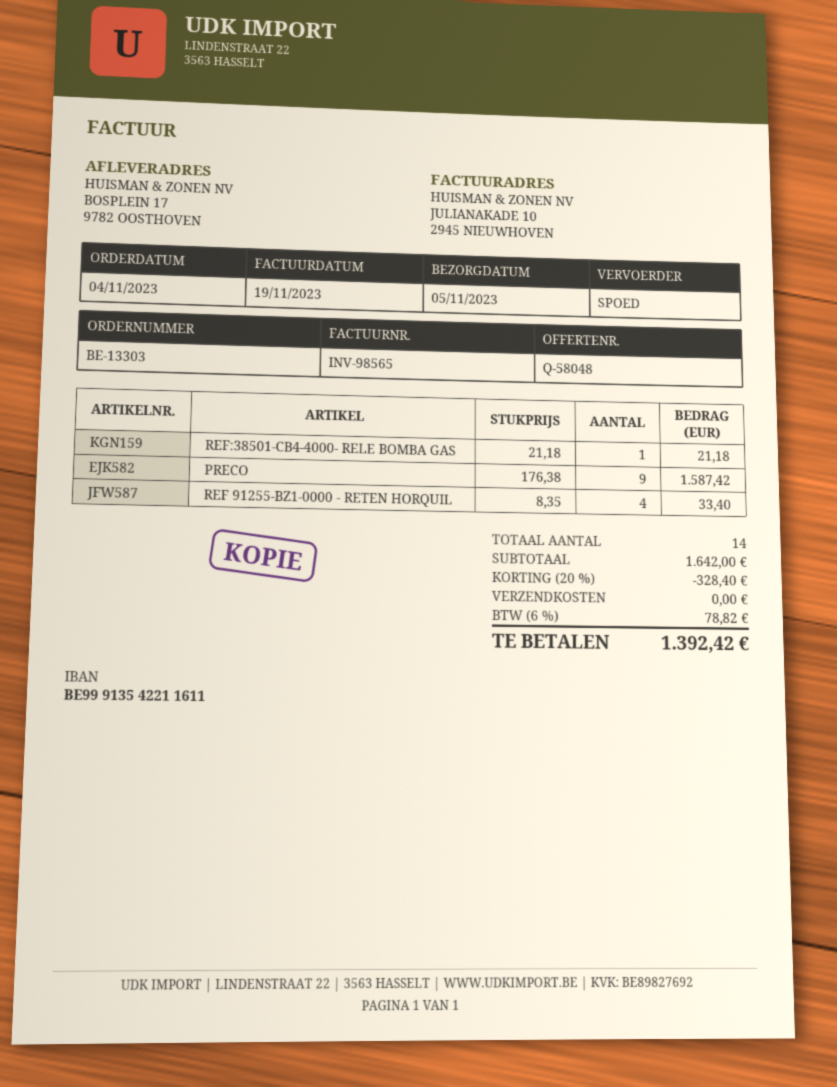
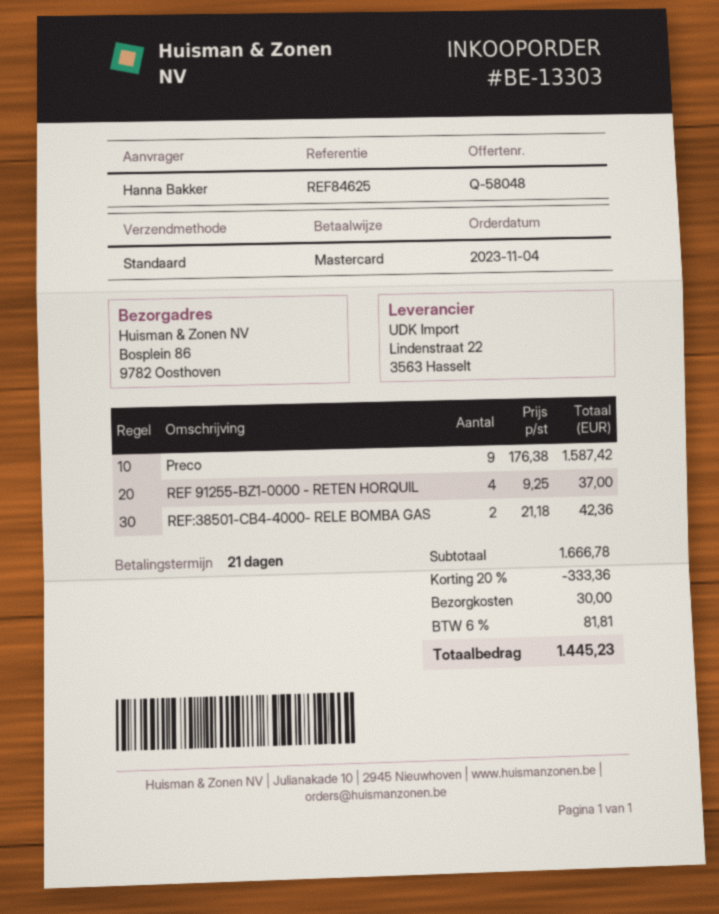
shipping method: express -> standard
ship to: BOSPLEIN 17, 9782 OOSTHOVEN -> Bosplein 86, 9782 Oosthoven
REF:38501-CB4-4000- RELE BOMBA GAS: 1 x 21.18 = 21.18 -> 2 x 21.18 = 42.36
REF 91255-BZ1-0000 - RETEN HORQUIL: 4 x 8.35 = 33.40 -> 4 x 9.25 = 37.00
subtotal: 1642.00 -> 1666.78
discount: 20% = 328.40 -> 20% = 333.36
shipping: 0.00 -> 30.00
tax: 6% = 78.82 -> 6% = 81.81
total: 1392.42 -> 1445.23

